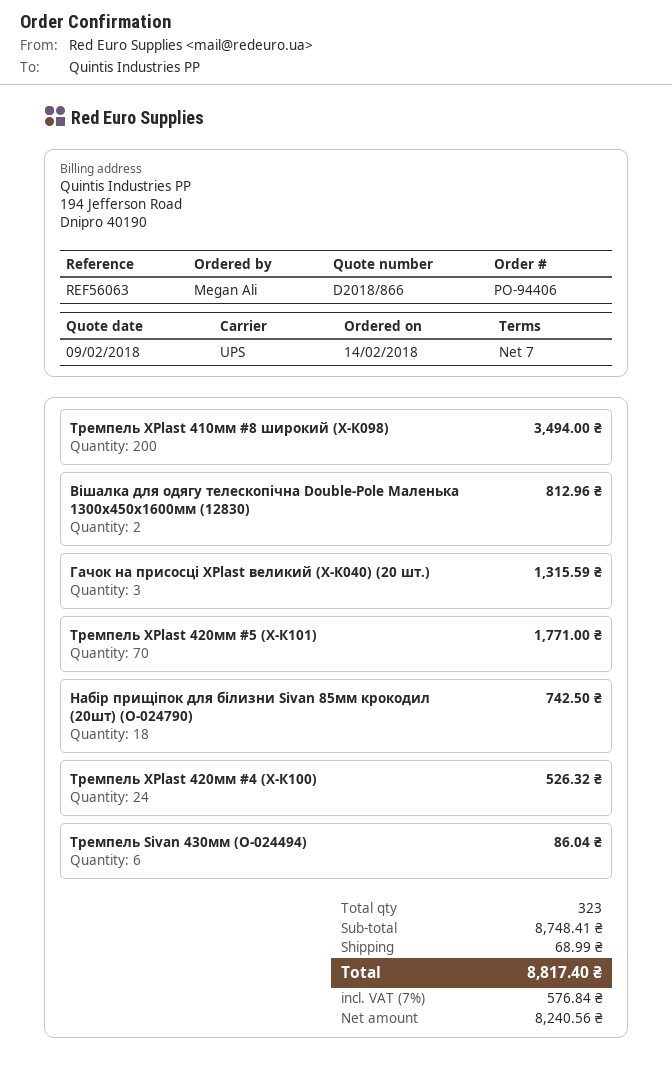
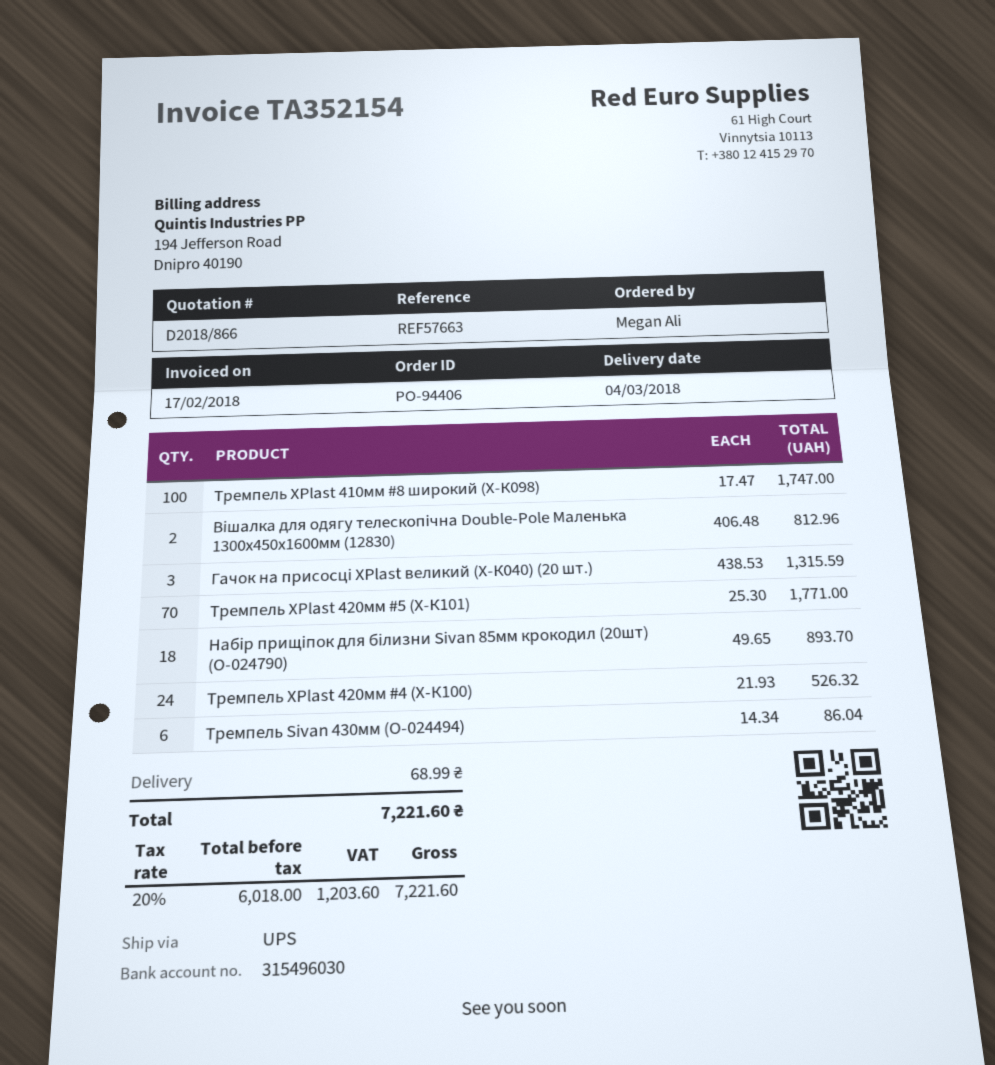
reference: REF56063 -> REF57663
Тремпель XPlast 410мм #8 широкий (Х-К098): 200 for 3494.00 -> 100 for 1747.00
Набір прищіпок для білизни Sivan 85мм крокодил (20шт) (О-024790): 18 for 742.50 -> 18 for 893.70
net: 8240.56 -> 6018.00
tax: 7% = 576.84 -> 20% = 1203.60
total: 8817.40 -> 7221.60

